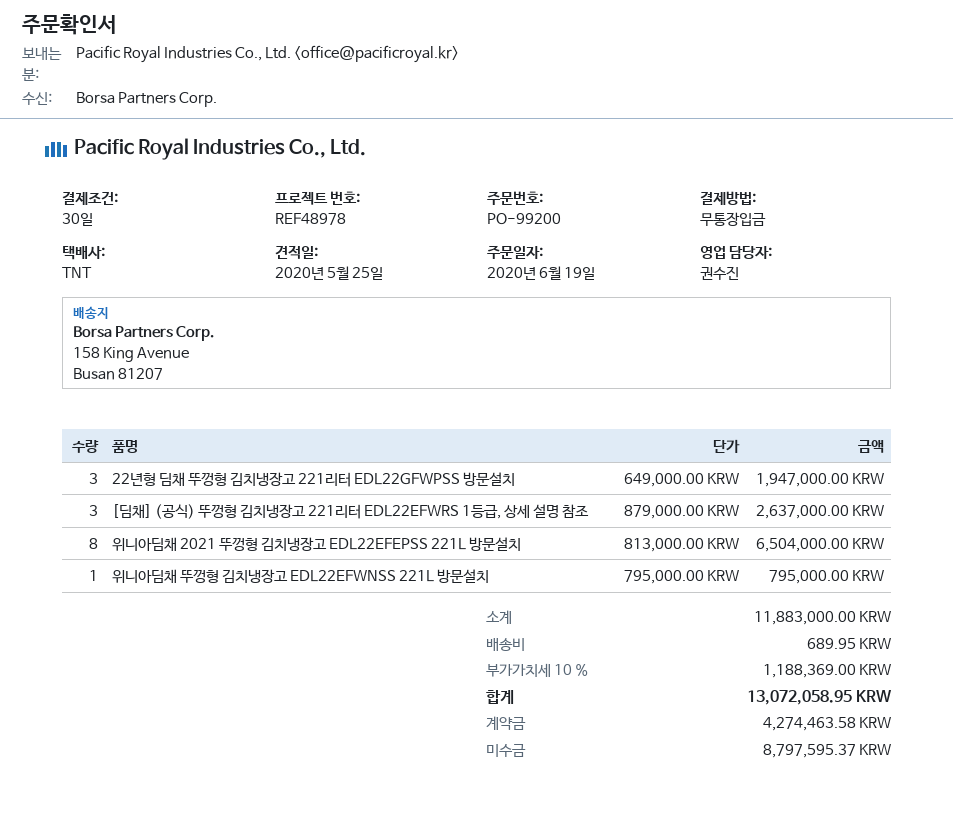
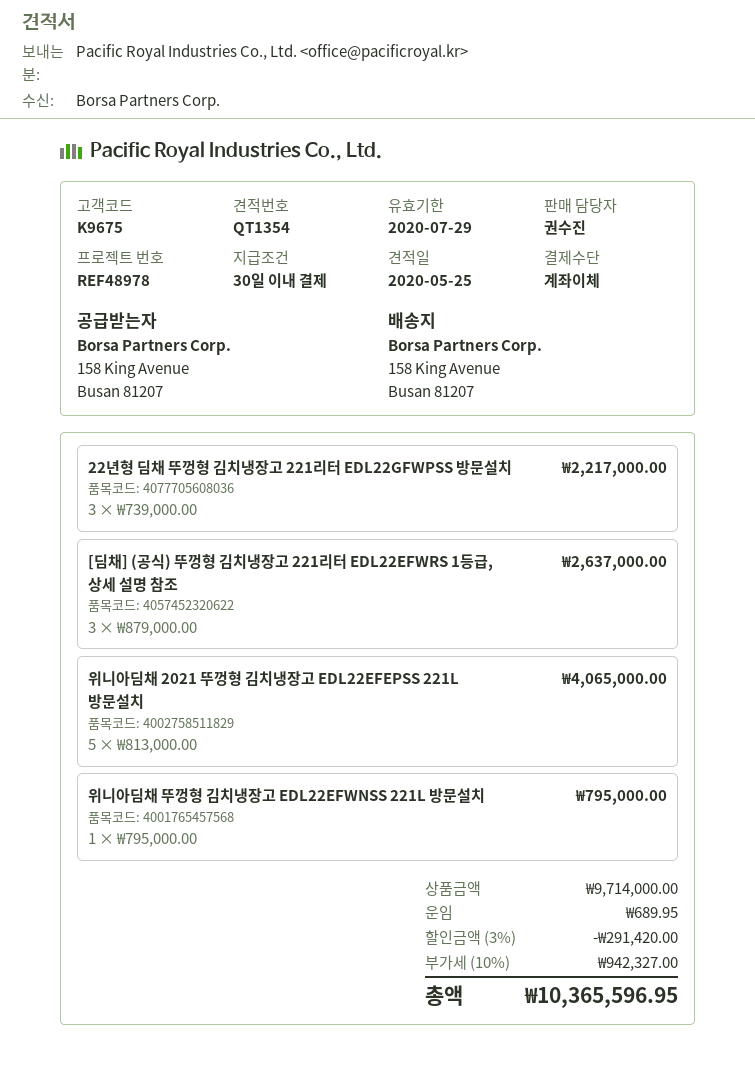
22년형 딤채 뚜껑형 김치냉장고 221리터 EDL22GFWPSS 방문설치: 3 x 649000.00 = 1947000.00 -> 3 x 739000.00 = 2217000.00
위니아딤채 2021 뚜껑형 김치냉장고 EDL22EFEPSS 221L 방문설치: 8 x 813000.00 = 6504000.00 -> 5 x 813000.00 = 4065000.00
subtotal: 11883000.00 -> 9714000.00
discount: none -> 3% = 291420.00
tax: 10% = 1188369.00 -> 10% = 942327.00
total: 13072058.95 -> 10365596.95

